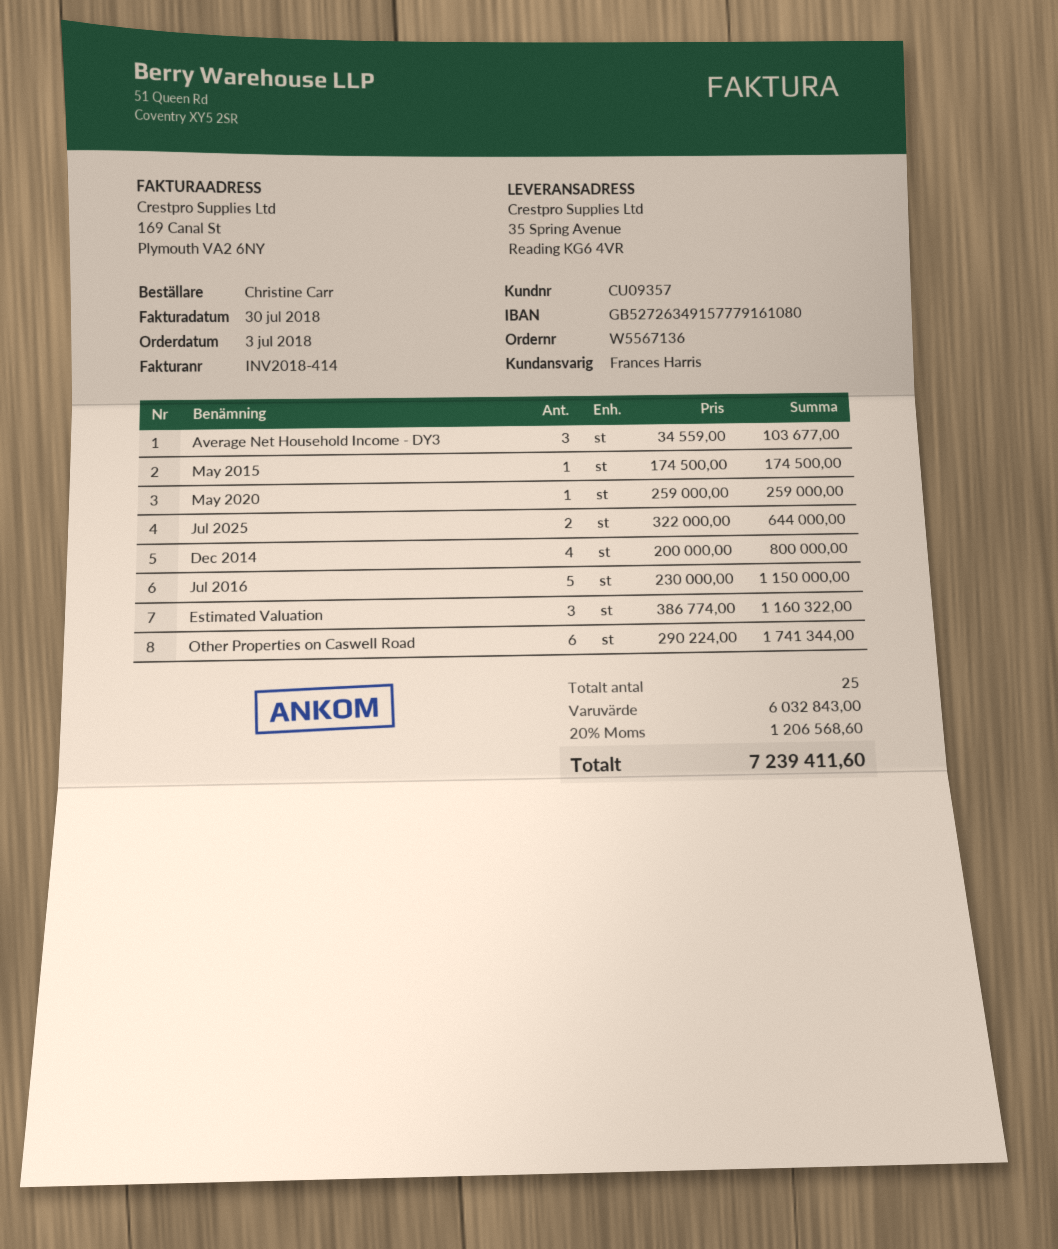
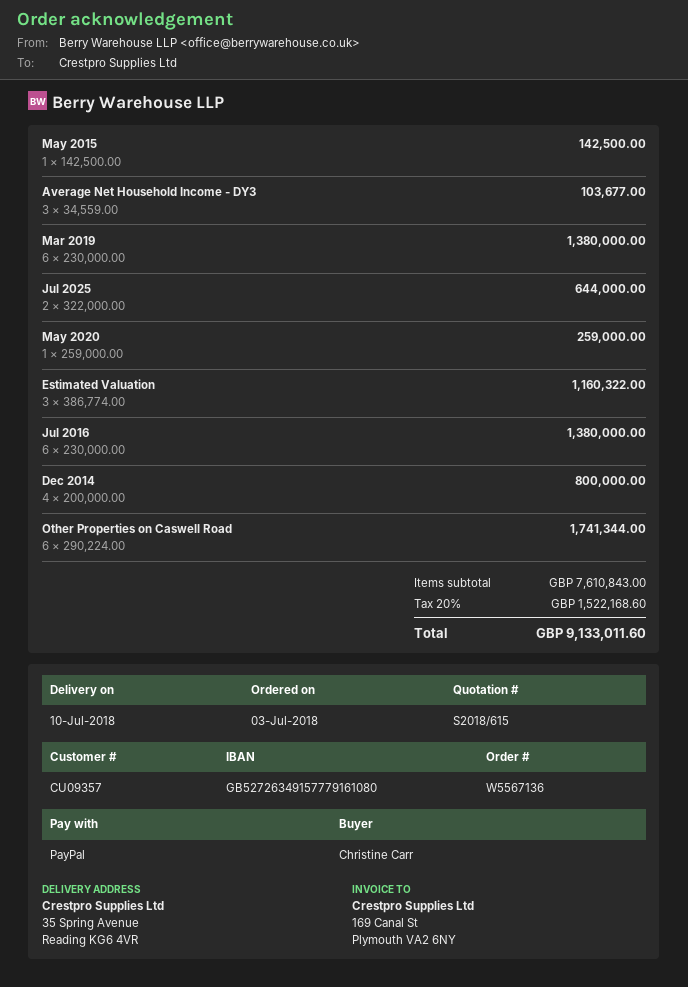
May 2015: 1 x 174500.00 = 174500.00 -> 1 x 142500.00 = 142500.00
Jul 2016: 5 x 230000.00 = 1150000.00 -> 6 x 230000.00 = 1380000.00
Mar 2019: none -> 6 x 230000.00 = 1380000.00
subtotal: 6032843.00 -> 7610843.00
tax: 20% = 1206568.60 -> 20% = 1522168.60
total: 7239411.60 -> 9133011.60

